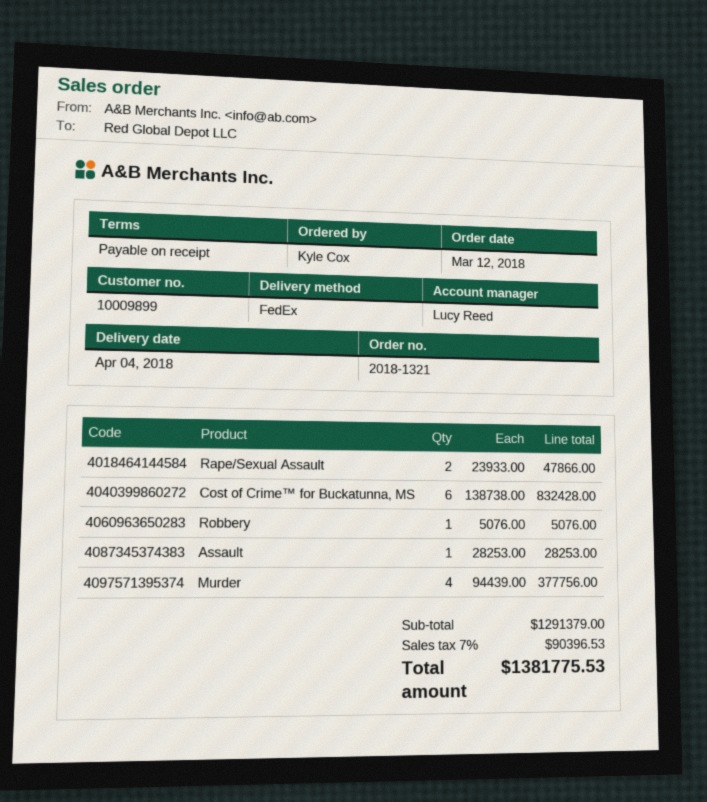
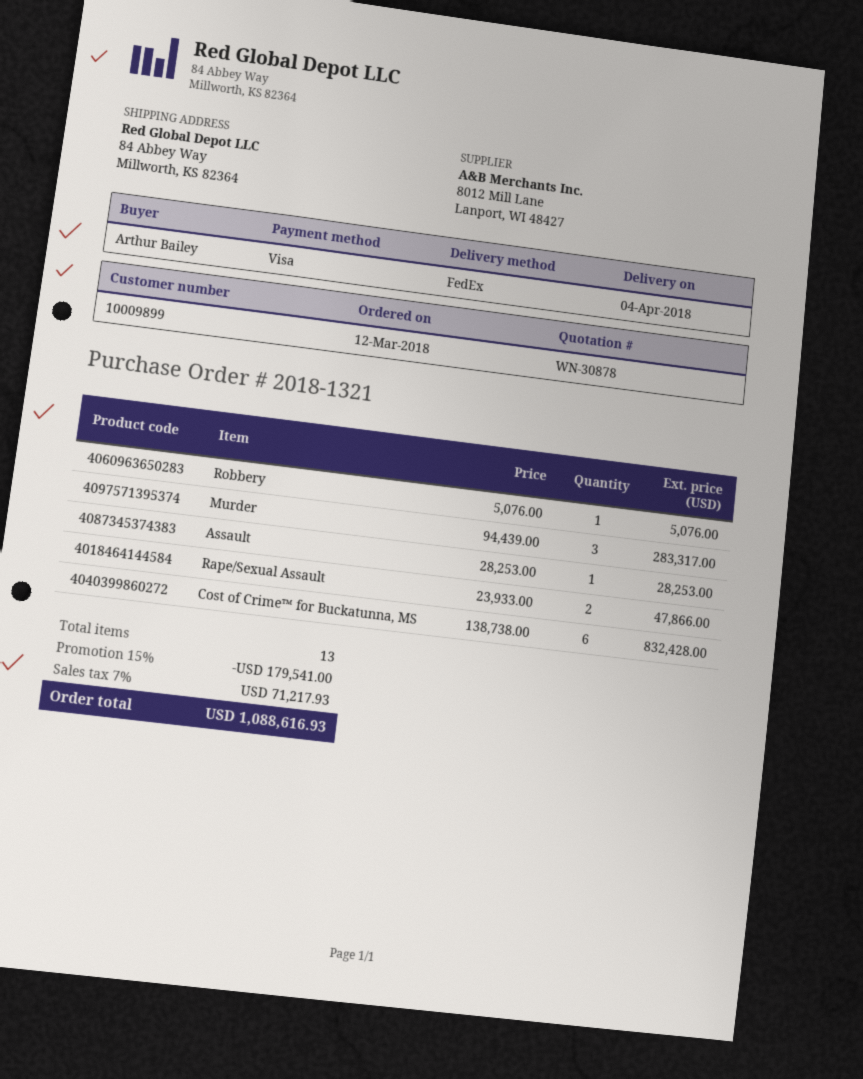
ordered by: Kyle Cox -> Arthur Bailey
Murder: 4 x 94439.00 = 377756.00 -> 3 x 94439.00 = 283317.00
discount: none -> 15% = 179541.00
tax: 7% = 90396.53 -> 7% = 71217.93
total: 1381775.53 -> 1088616.93

